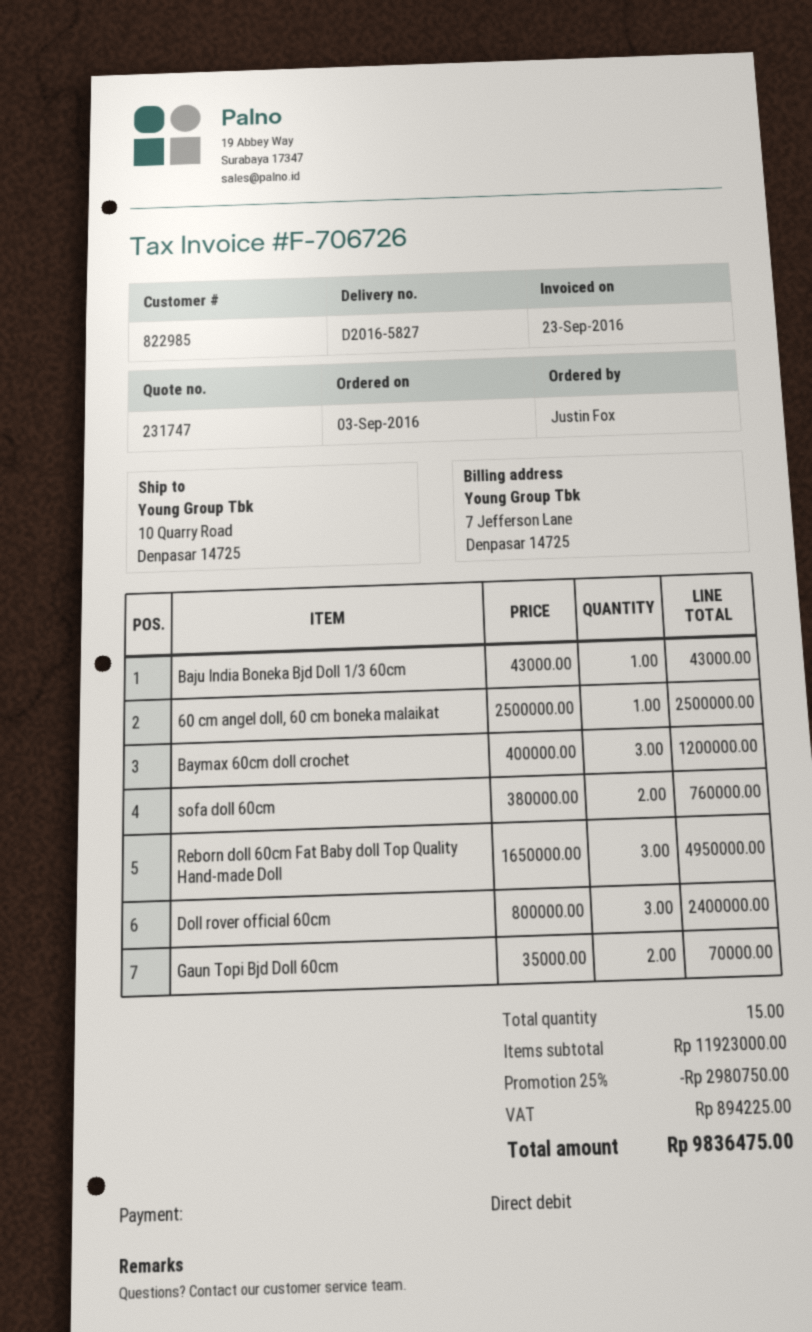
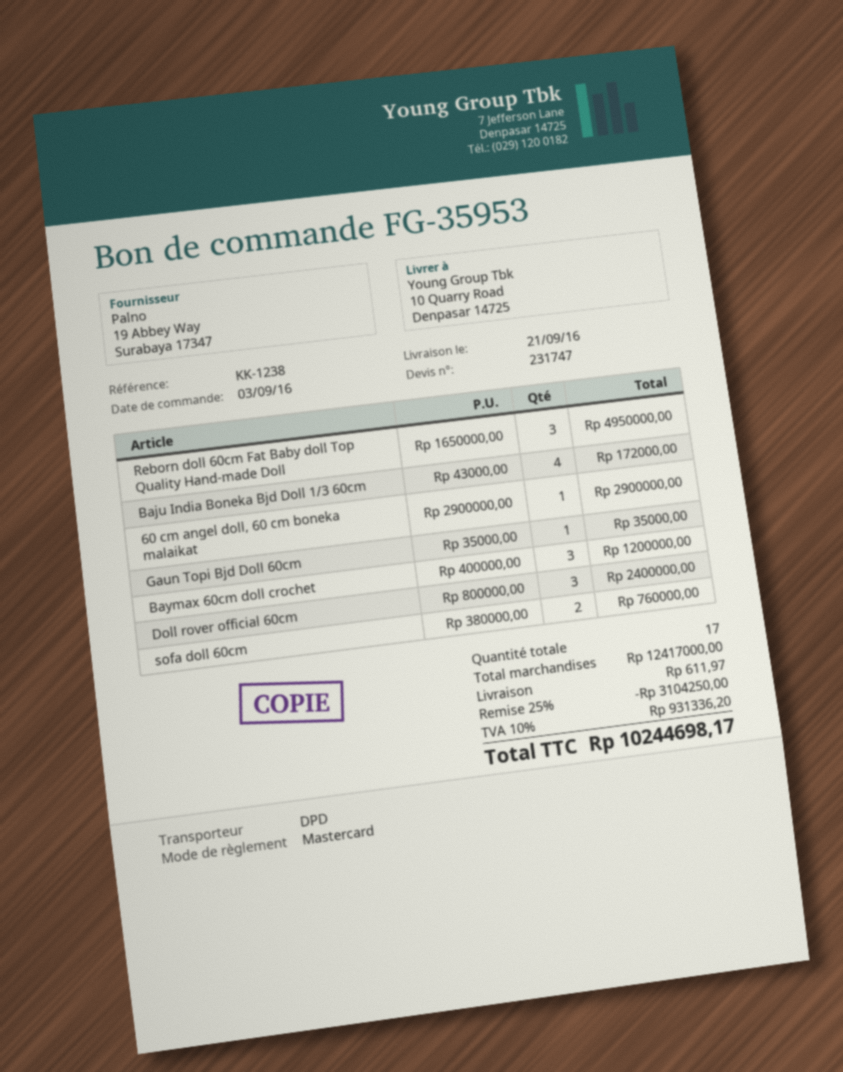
payment method: direct debit -> Mastercard
Baju India Boneka Bjd Doll 1/3 60cm: 1 x 43000.00 = 43000.00 -> 4 x 43000.00 = 172000.00
60 cm angel doll, 60 cm boneka malaikat: 1 x 2500000.00 = 2500000.00 -> 1 x 2900000.00 = 2900000.00
Gaun Topi Bjd Doll 60cm: 2 x 35000.00 = 70000.00 -> 1 x 35000.00 = 35000.00
total quantity: 15 -> 17
subtotal: 11923000.00 -> 12417000.00
discount: 25% = 2980750.00 -> 25% = 3104250.00
shipping: none -> 611.97
tax: 894225.00 -> 931336.20
total: 9836475.00 -> 10244698.17

